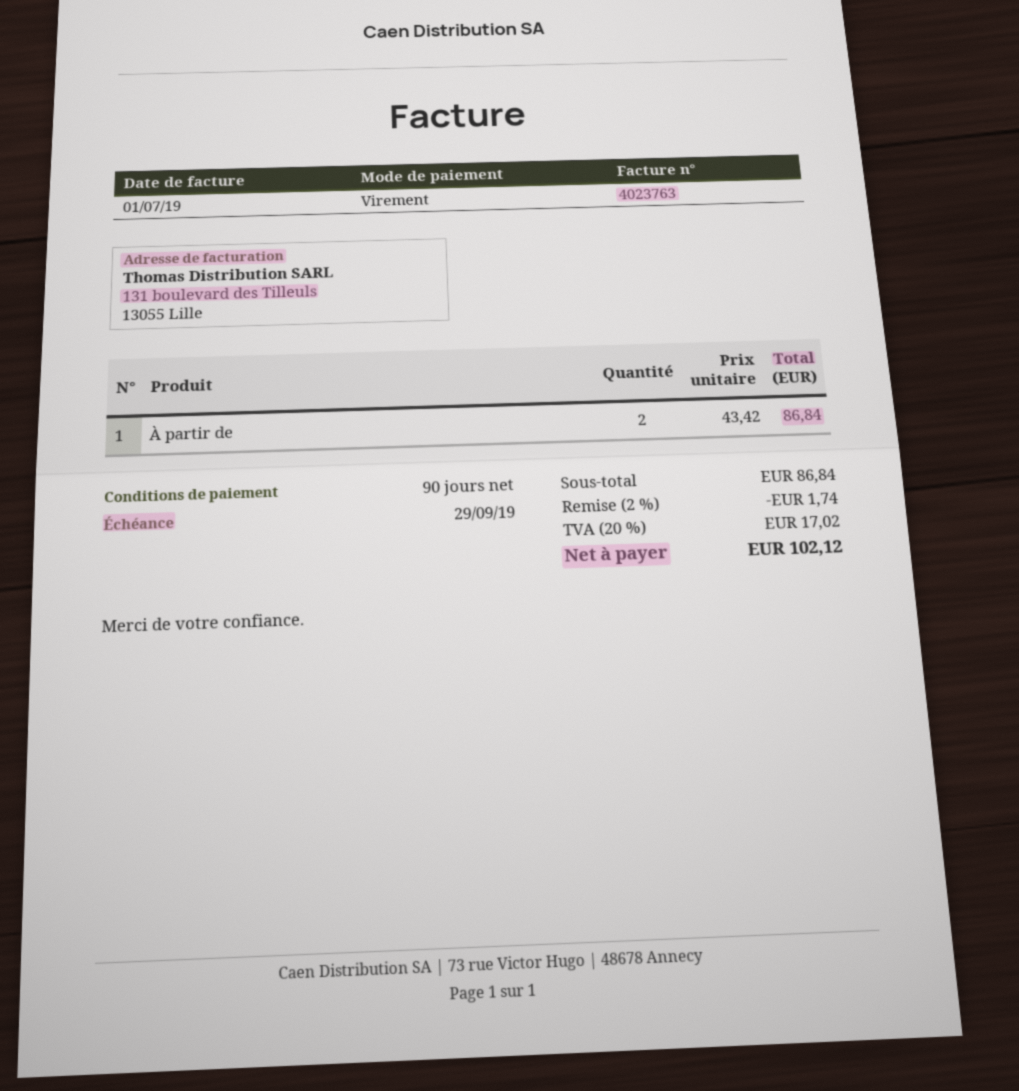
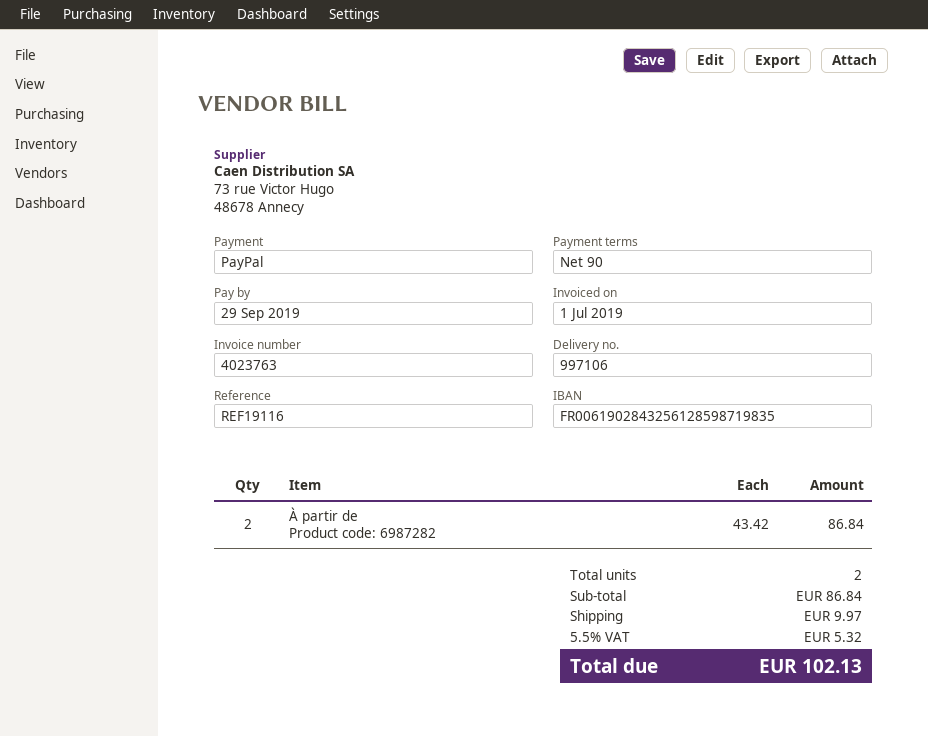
payment method: bank transfer -> PayPal
discount: 2% = 1.74 -> none
shipping: none -> 9.97
tax: 20% = 17.02 -> 5.5% = 5.32
total: 102.12 -> 102.13

